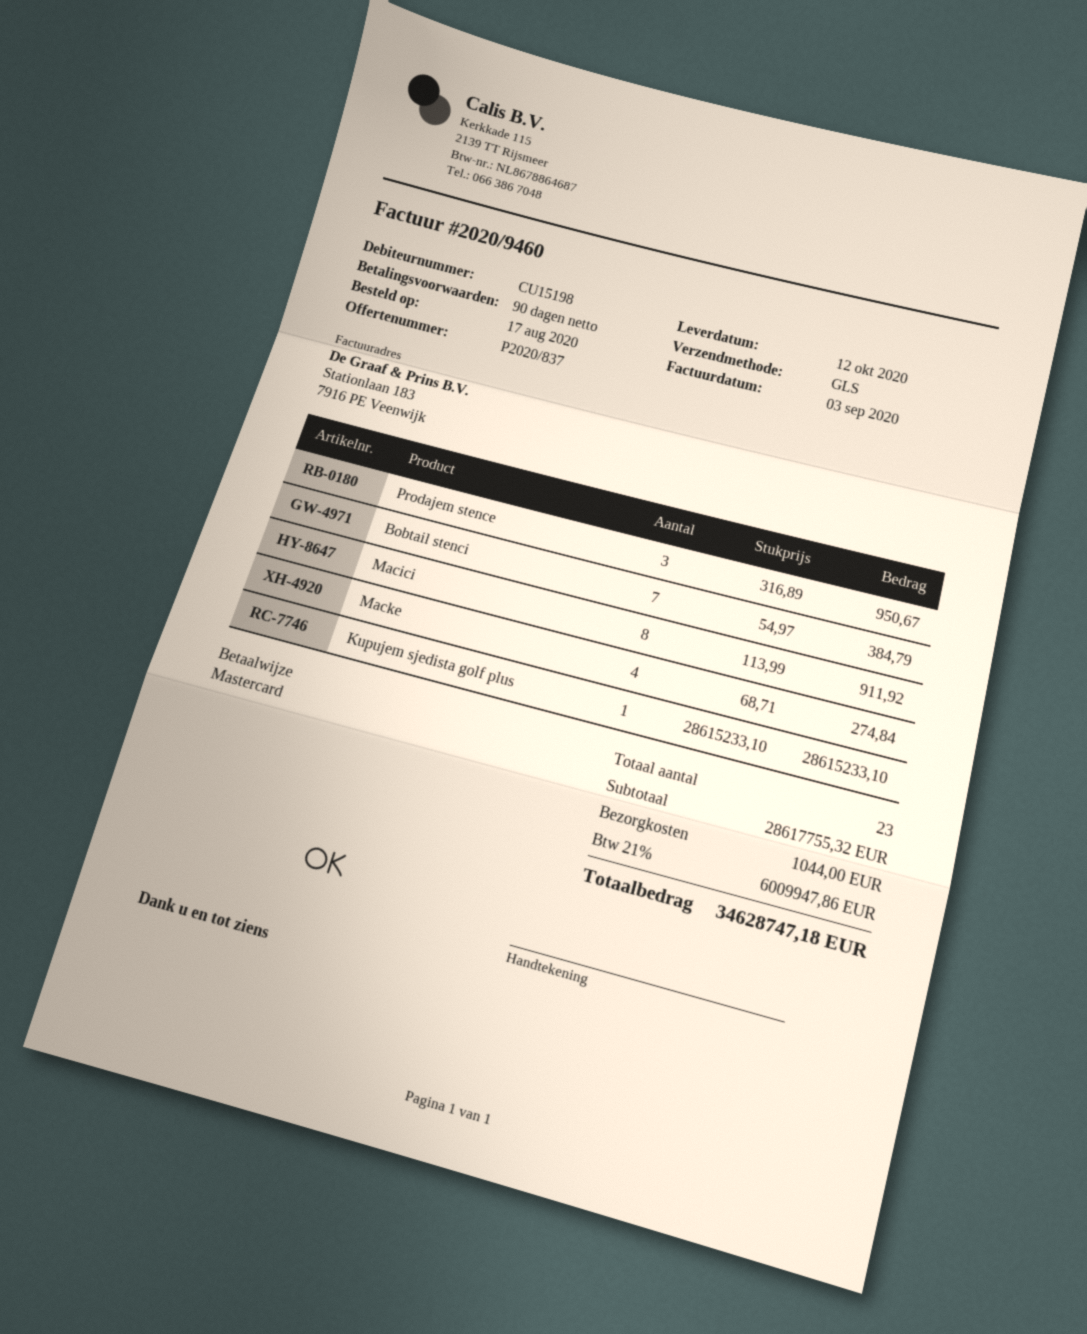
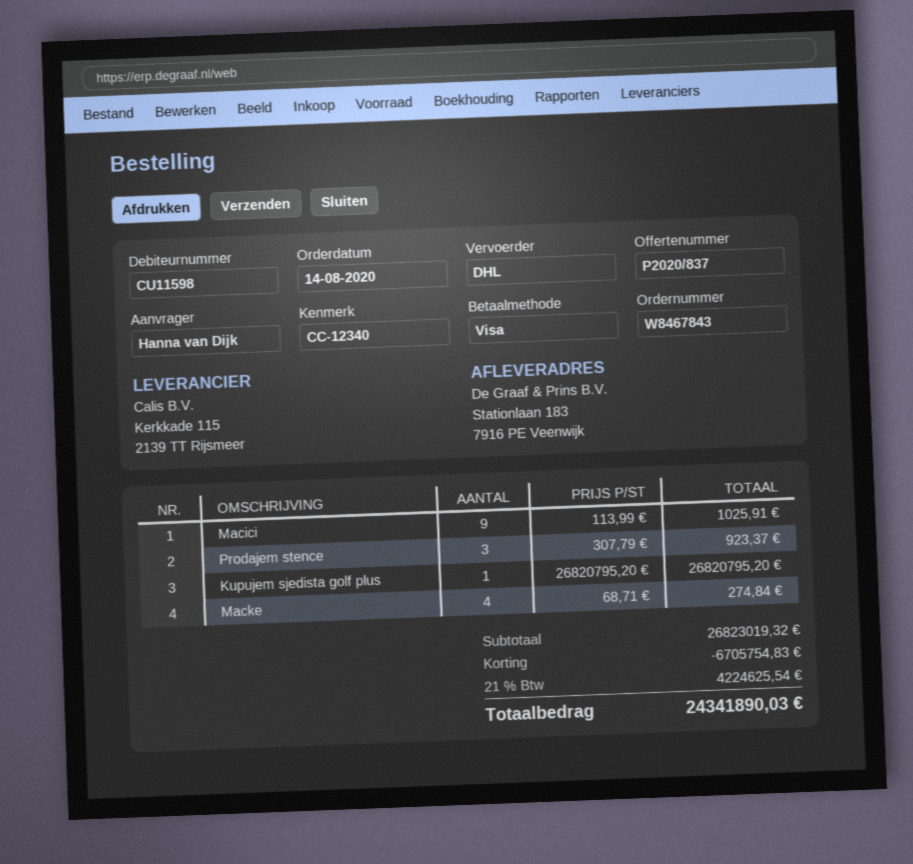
order date: 2020-08-17 -> 2020-08-14
customer number: CU15198 -> CU11598
payment method: Mastercard -> Visa
shipping method: GLS -> DHL
Prodajem stence: 3 x 316.89 = 950.67 -> 3 x 307.79 = 923.37
Bobtail stenci: 7 x 54.97 = 384.79 -> none
Macici: 8 x 113.99 = 911.92 -> 9 x 113.99 = 1025.91
Kupujem sjedista golf plus: 1 x 28615233.10 = 28615233.10 -> 1 x 26820795.20 = 26820795.20
subtotal: 28617755.32 -> 26823019.32
discount: none -> 6705754.83
shipping: 1044.00 -> none
tax: 21% = 6009947.86 -> 21% = 4224625.54
total: 34628747.18 -> 24341890.03

